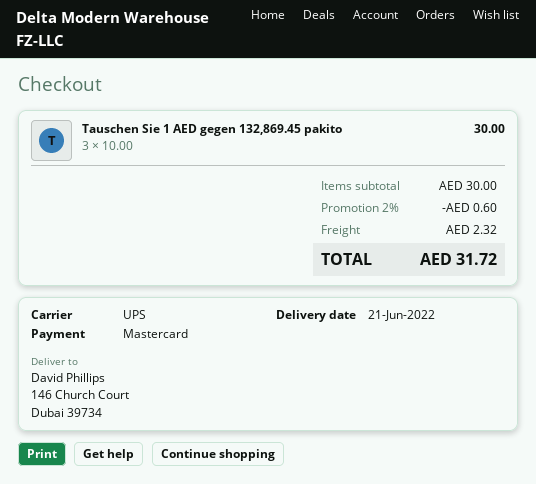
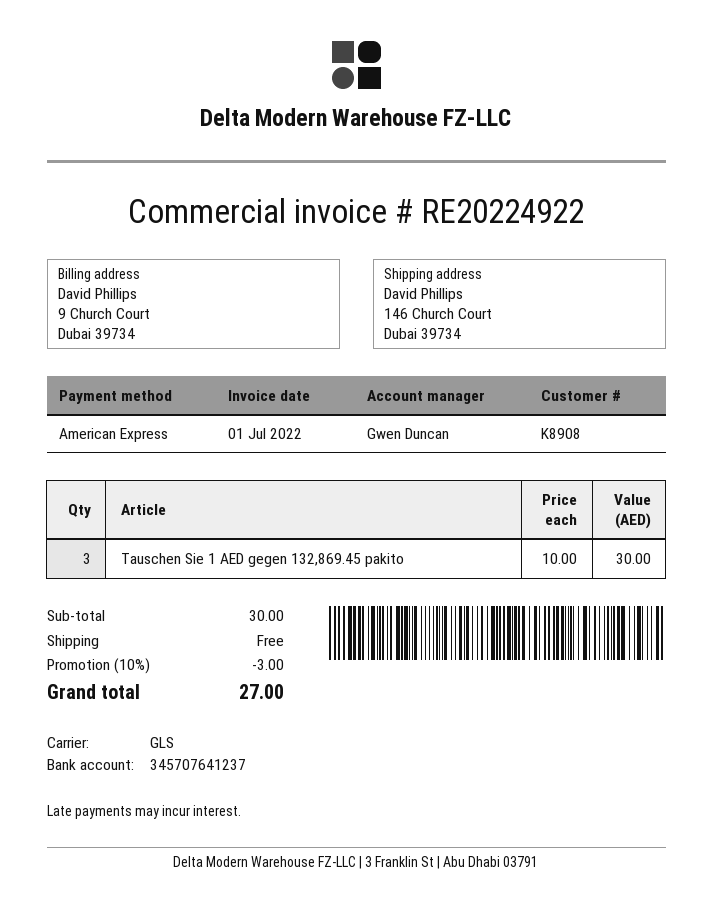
payment method: Mastercard -> American Express
shipping method: UPS -> GLS
discount: 2% = 0.60 -> 10% = 3.00
shipping: 2.32 -> 0.00
total: 31.72 -> 27.00

